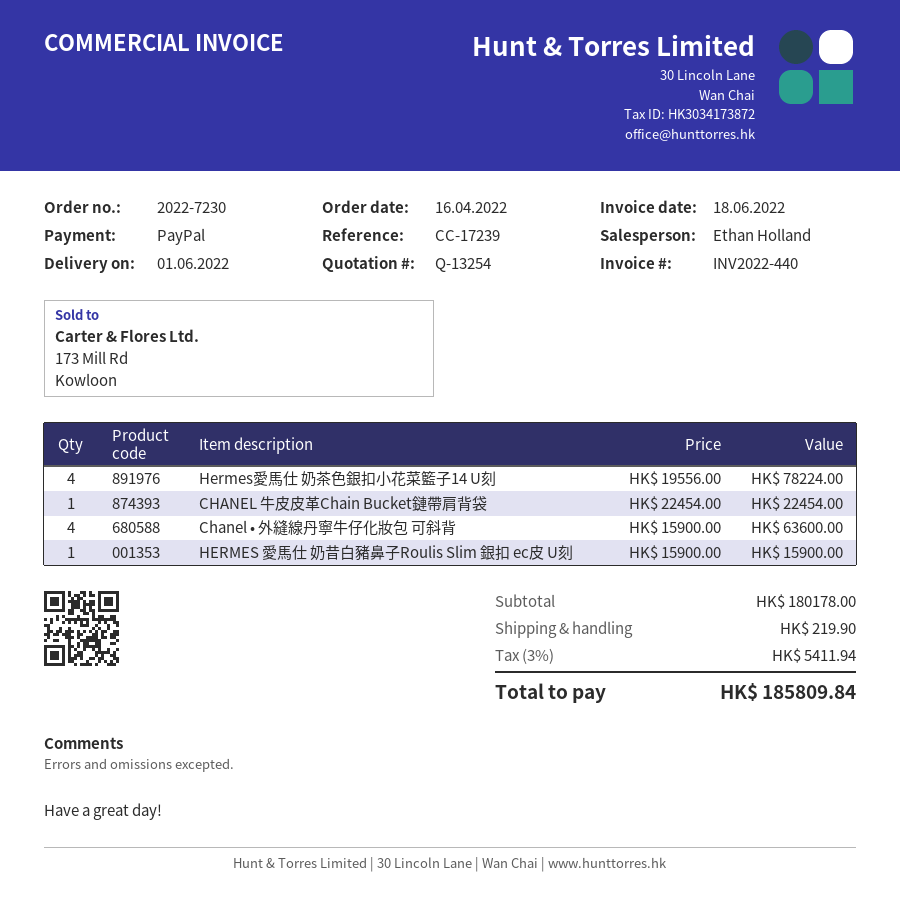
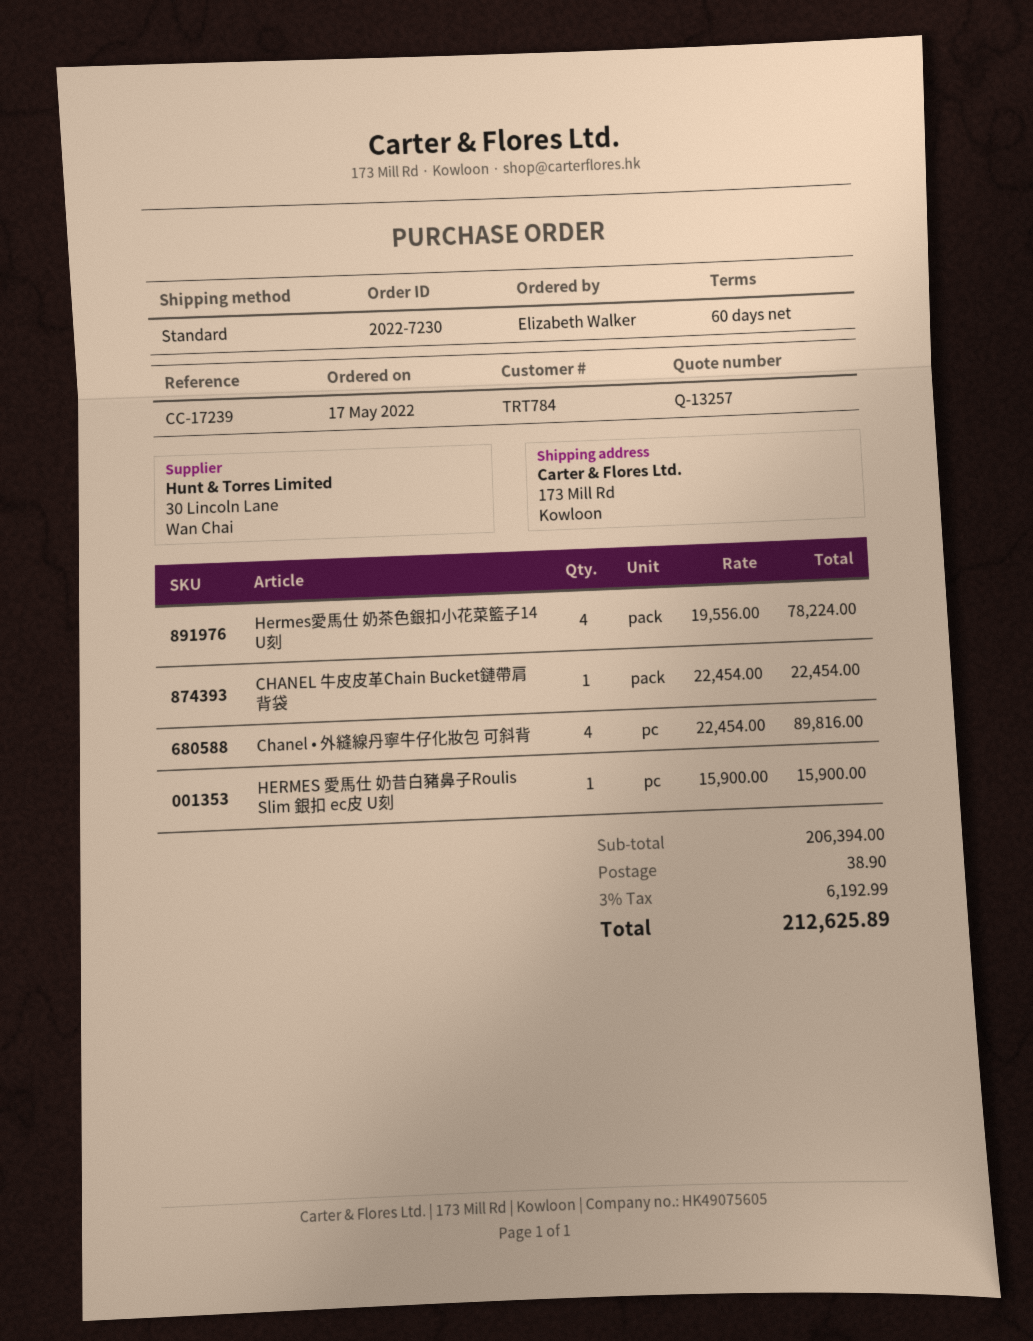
quote number: Q-13254 -> Q-13257
order date: 2022-04-16 -> 2022-05-17
Chanel • 外縫線丹寧牛仔化妝包 可斜背: 4 x 15900.00 = 63600.00 -> 4 x 22454.00 = 89816.00
subtotal: 180178.00 -> 206394.00
shipping: 219.90 -> 38.90
tax: 3% = 5411.94 -> 3% = 6192.99
total: 185809.84 -> 212625.89

